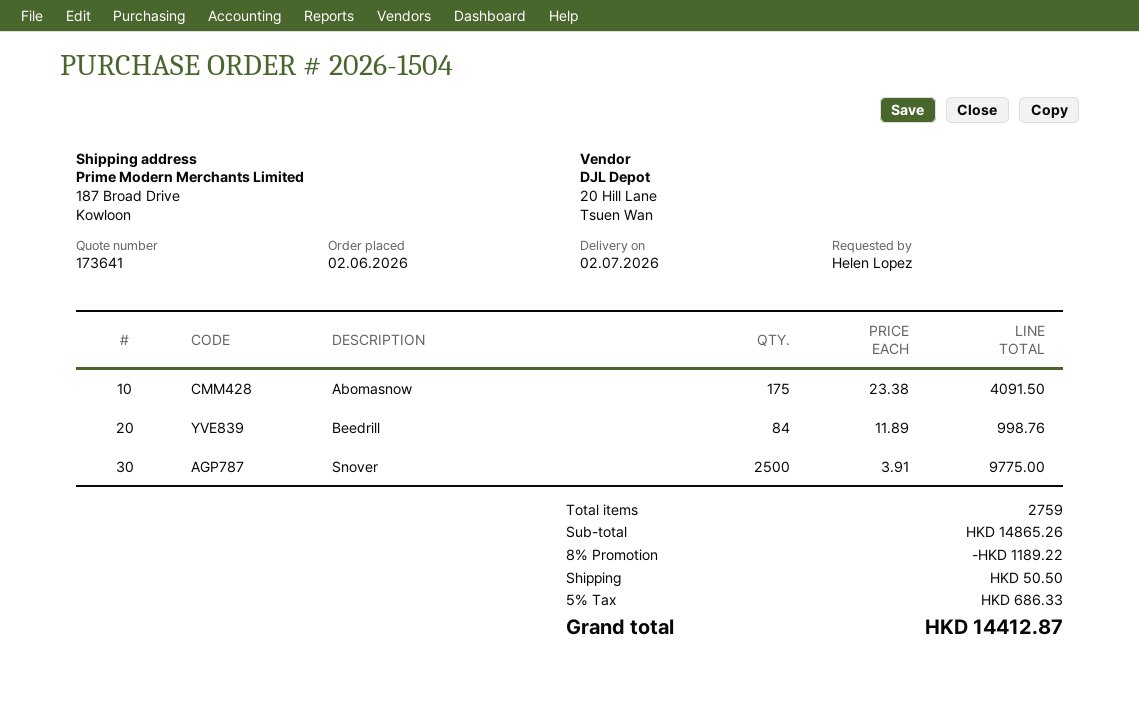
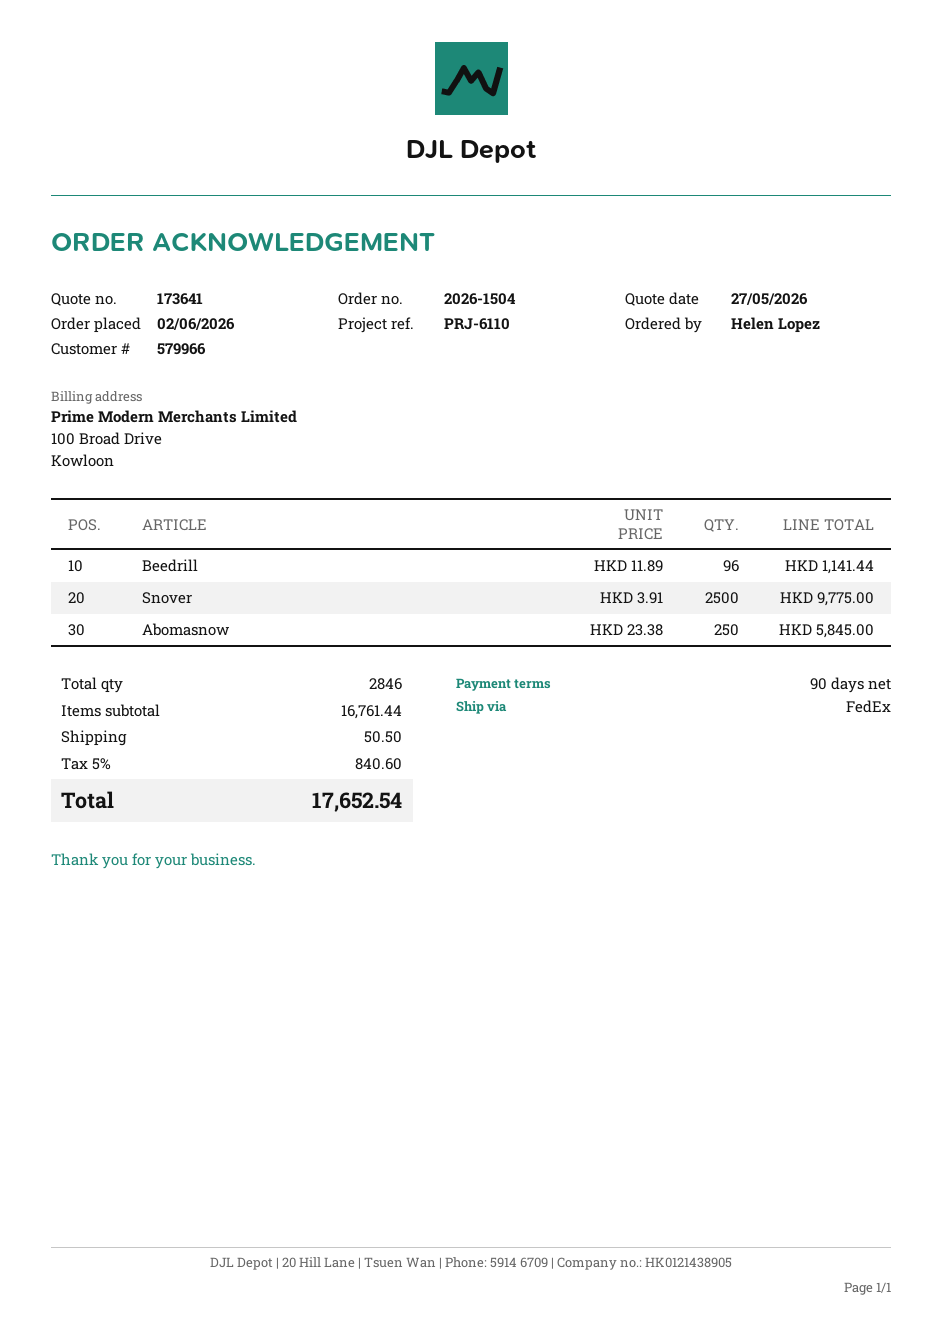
Abomasnow: 175 x 23.38 = 4091.50 -> 250 x 23.38 = 5845.00
Beedrill: 84 x 11.89 = 998.76 -> 96 x 11.89 = 1141.44
total quantity: 2759 -> 2846
subtotal: 14865.26 -> 16761.44
discount: 8% = 1189.22 -> none
tax: 5% = 686.33 -> 5% = 840.60
total: 14412.87 -> 17652.54

